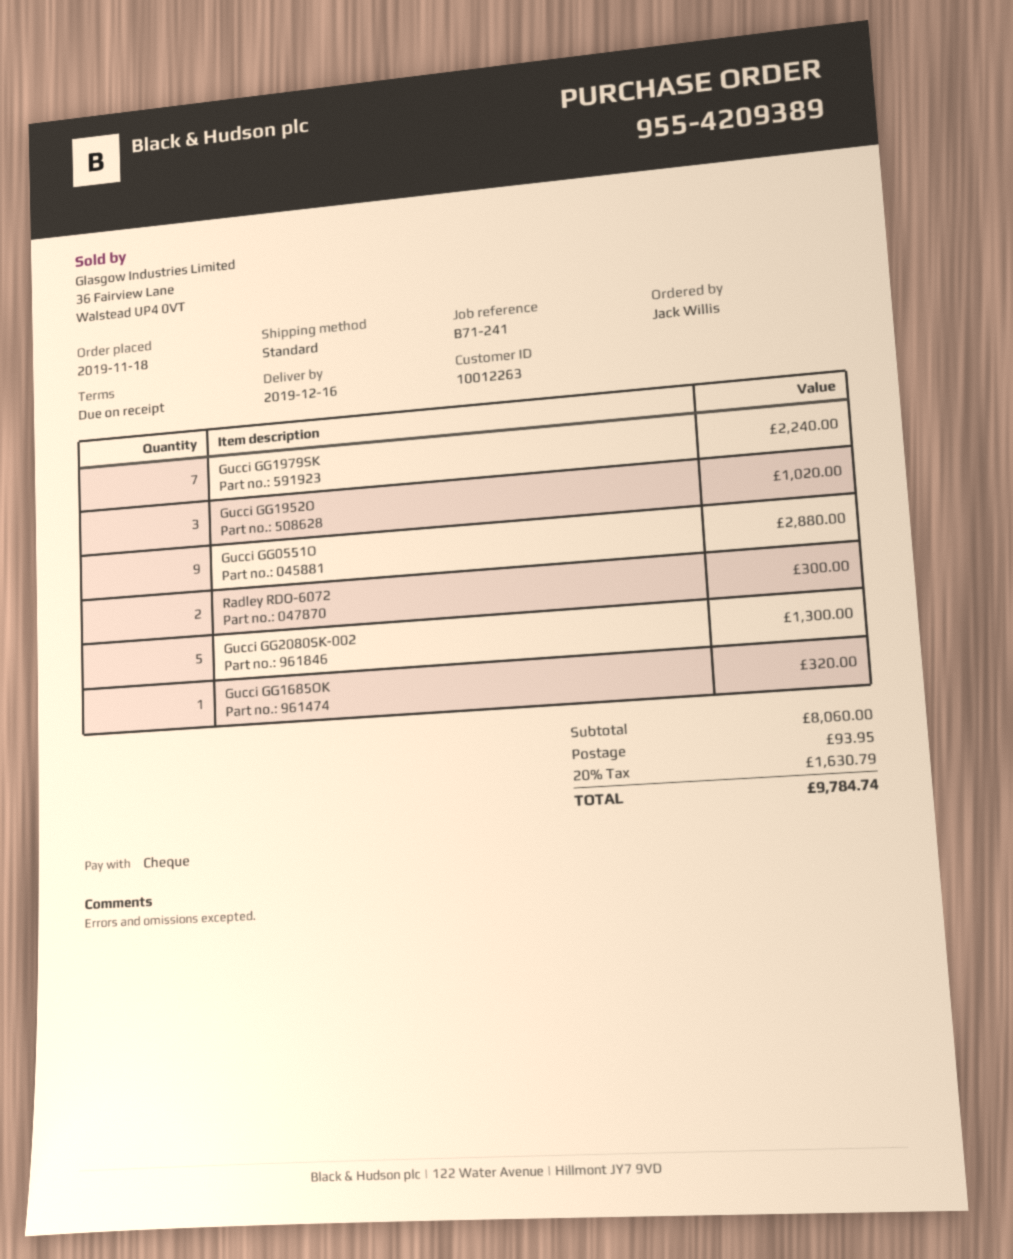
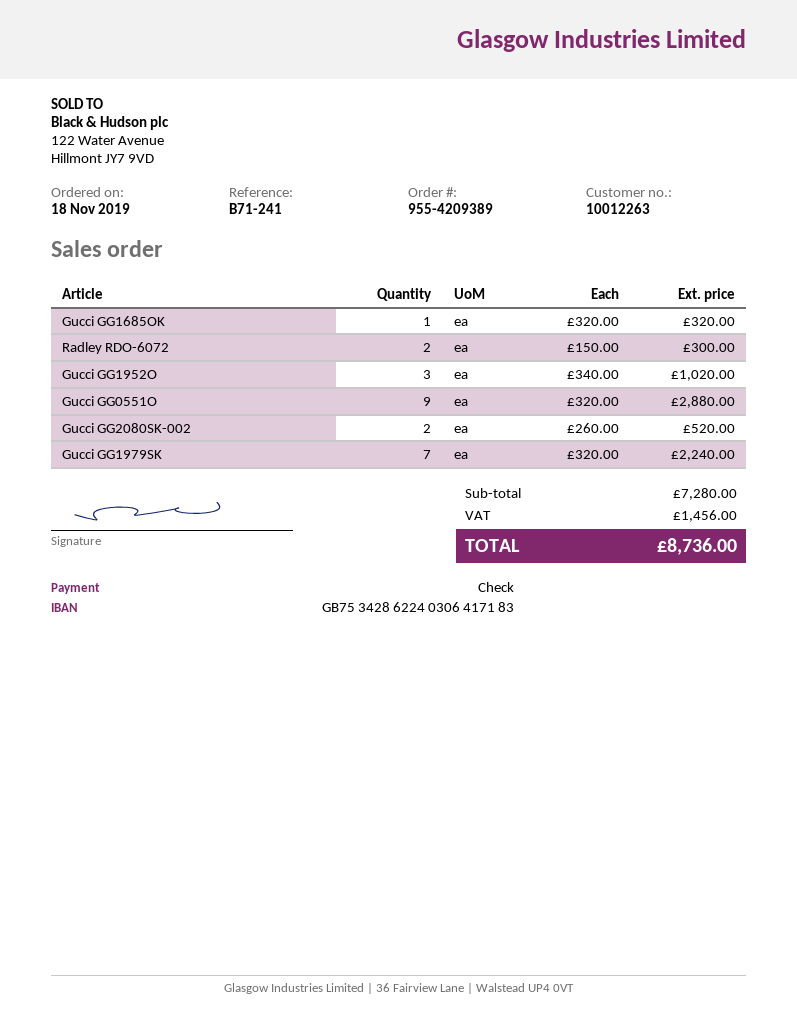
Gucci GG2080SK-002: 5 for 1300.00 -> 2 for 520.00
subtotal: 8060.00 -> 7280.00
shipping: 93.95 -> none
tax: 1630.79 -> 1456.00
total: 9784.74 -> 8736.00

